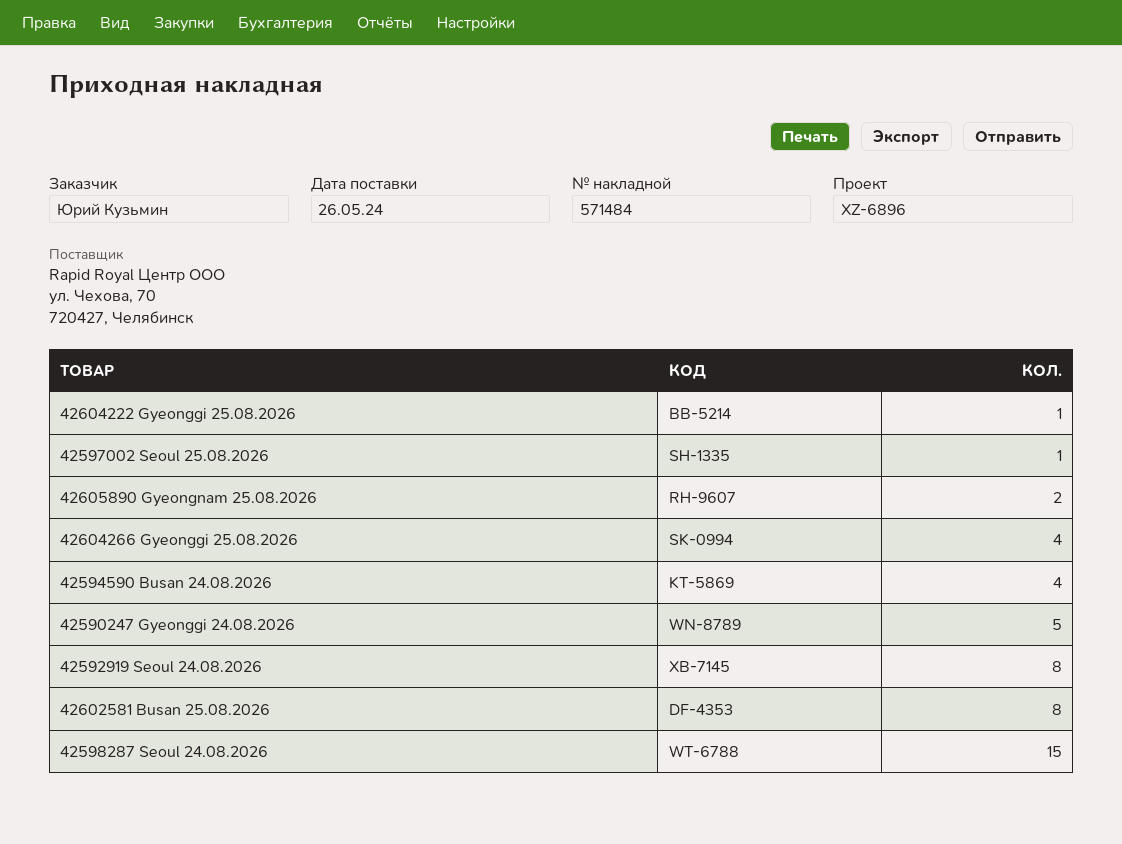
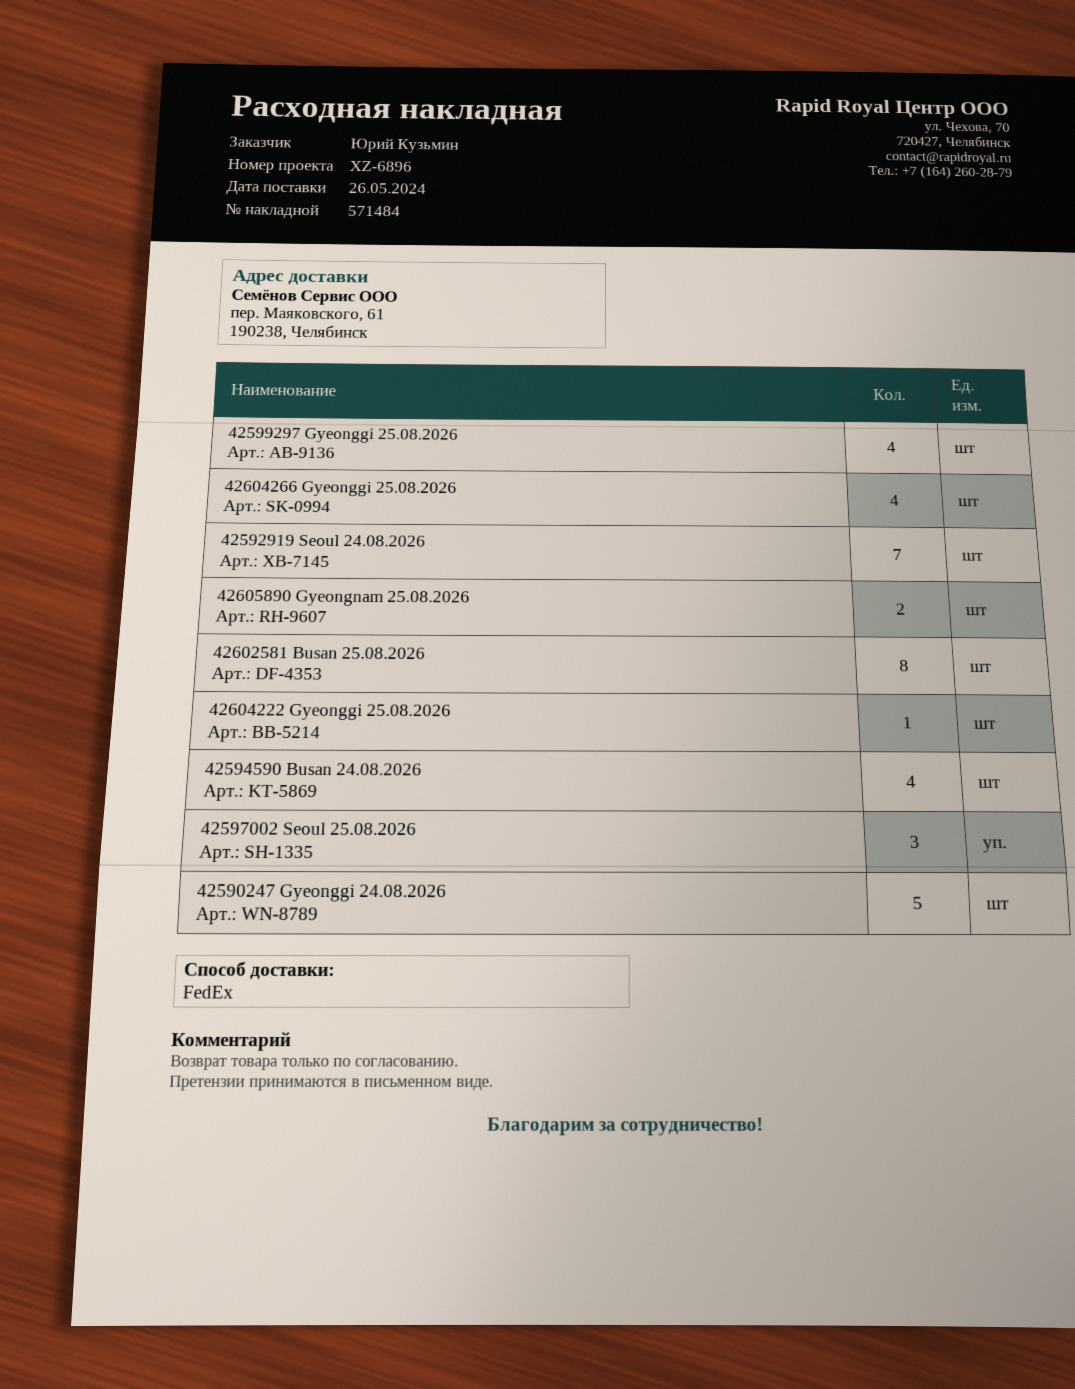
42597002 Seoul 25.08.2026: 1 -> 3
42592919 Seoul 24.08.2026: 8 -> 7
42598287 Seoul 24.08.2026: 15 -> none
42599297 Gyeonggi 25.08.2026: none -> 4

